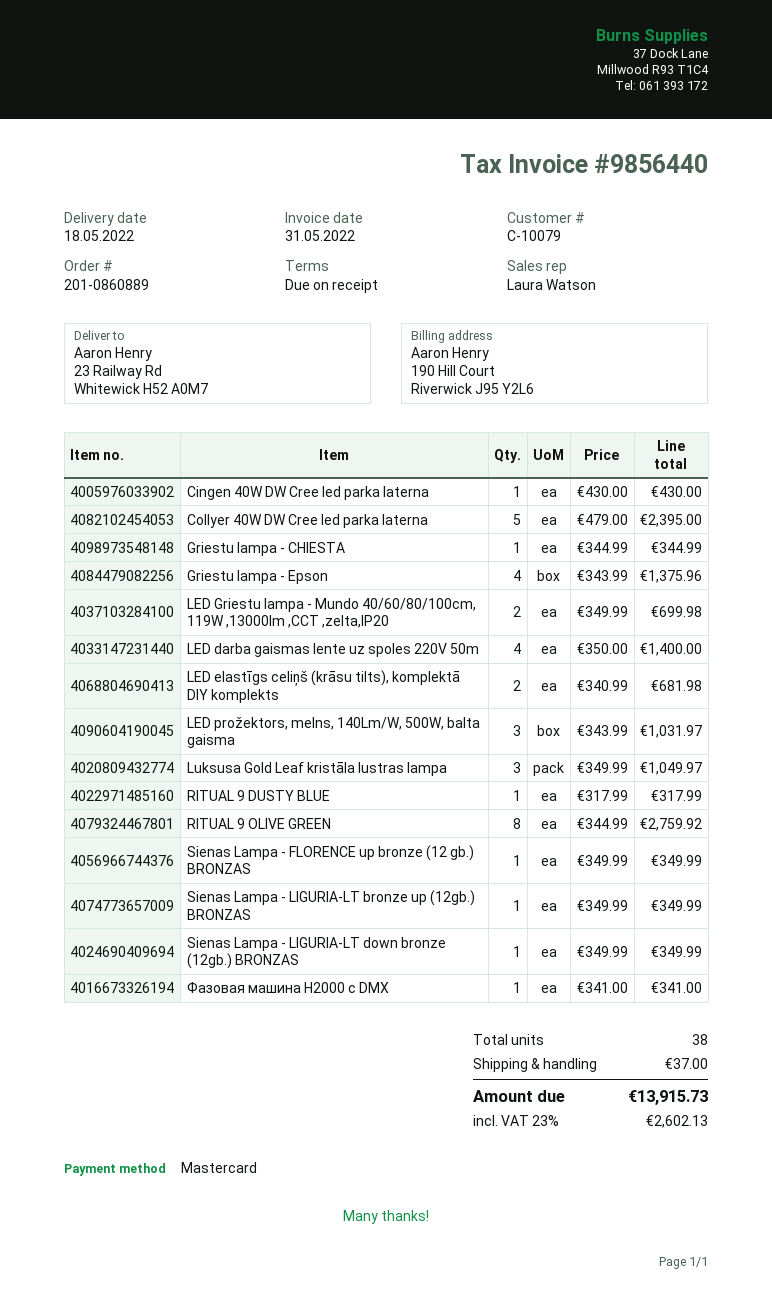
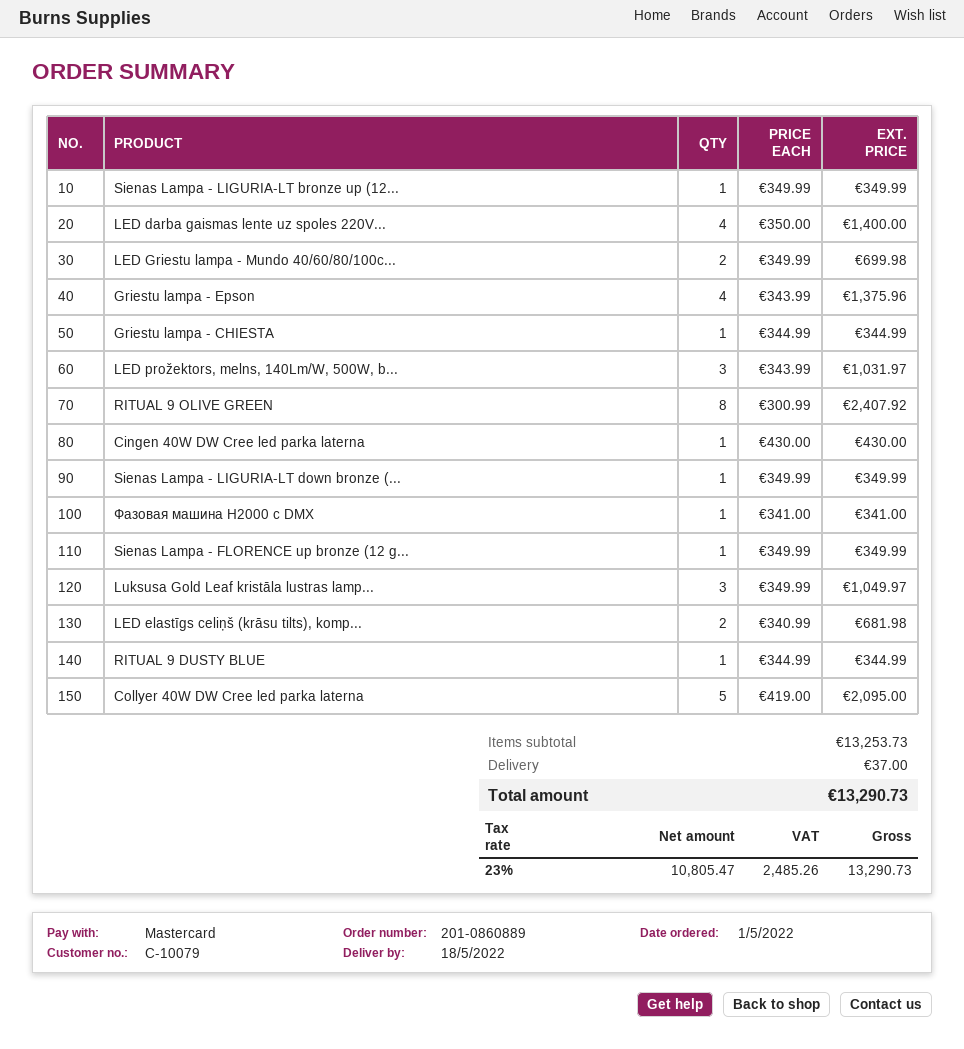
Collyer 40W DW Cree led parka laterna: 5 x 479.00 = 2395.00 -> 5 x 419.00 = 2095.00
RITUAL 9 DUSTY BLUE: 1 x 317.99 = 317.99 -> 1 x 344.99 = 344.99
RITUAL 9 OLIVE GREEN: 8 x 344.99 = 2759.92 -> 8 x 300.99 = 2407.92
tax: 23% = 2602.13 -> 23% = 2485.26
total: 13915.73 -> 13290.73

